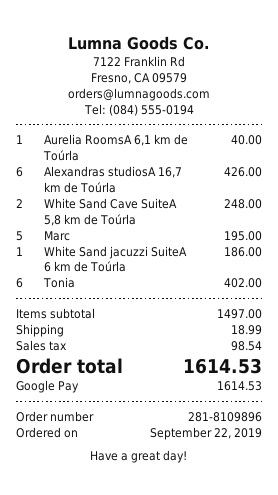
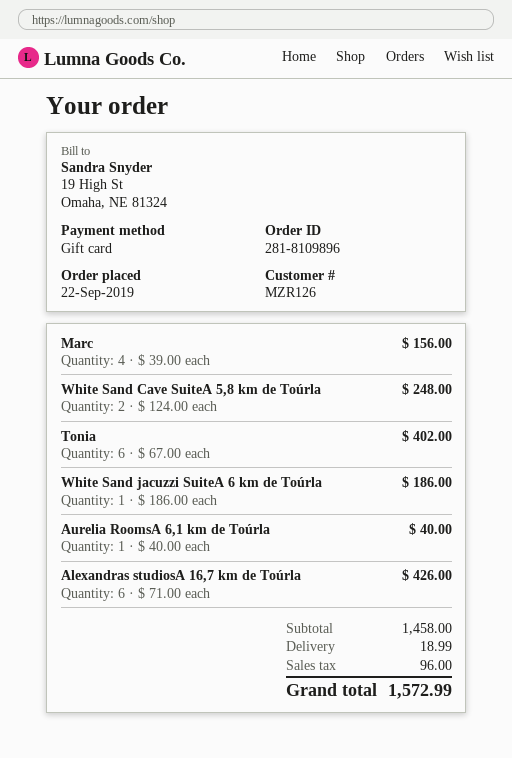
payment method: Google Pay -> gift card
Marc: 5 for 195.00 -> 4 for 156.00
subtotal: 1497.00 -> 1458.00
tax: 98.54 -> 96.00
total: 1614.53 -> 1572.99

